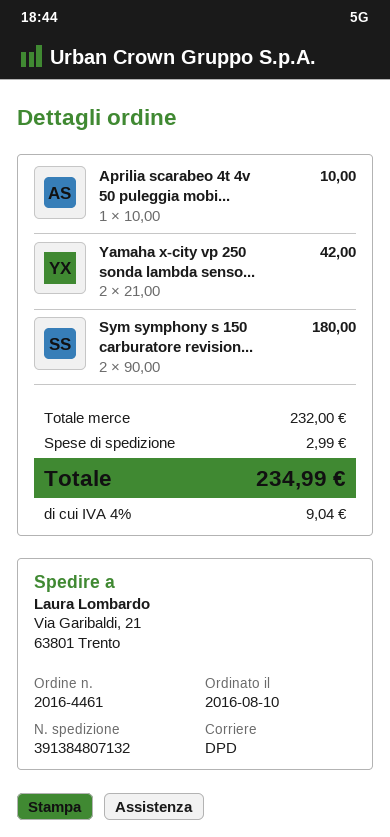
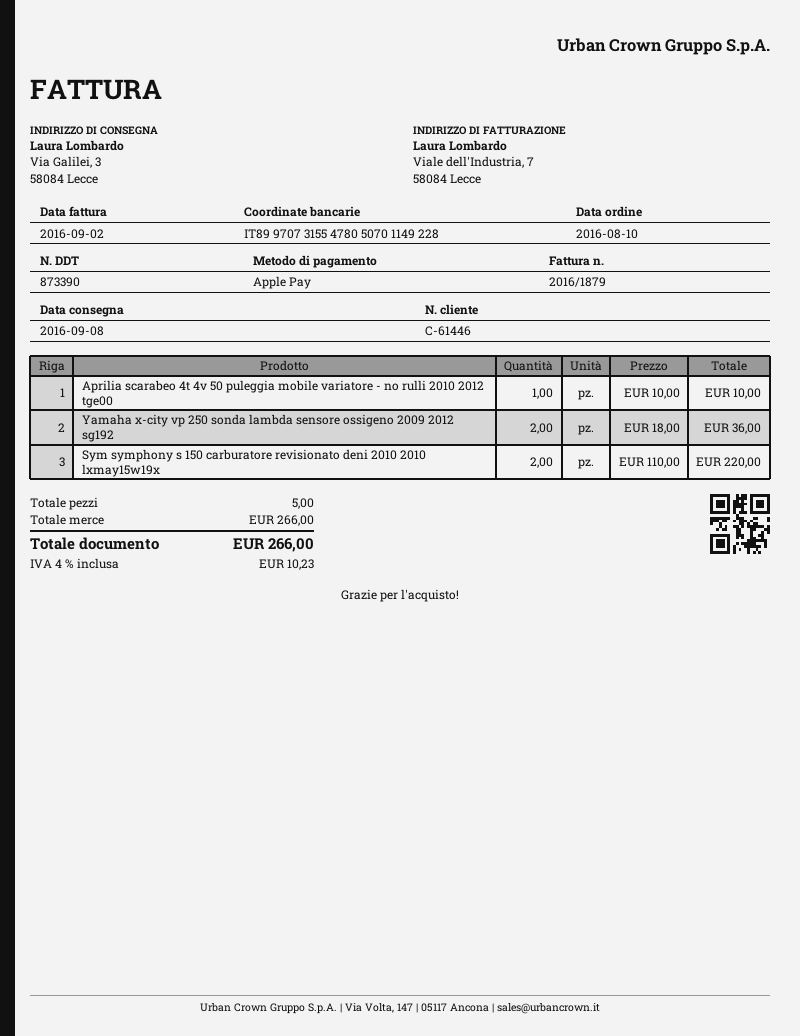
ship to: Via Garibaldi, 21, 63801 Trento -> Via Galilei, 3, 58084 Lecce
Yamaha x-city vp 250 sonda lambda senso...: 2 x 21.00 = 42.00 -> 2 x 18.00 = 36.00
Sym symphony s 150 carburatore revision...: 2 x 90.00 = 180.00 -> 2 x 110.00 = 220.00
subtotal: 232.00 -> 266.00
shipping: 2.99 -> none
tax: 4% = 9.04 -> 4% = 10.23
total: 234.99 -> 266.00

